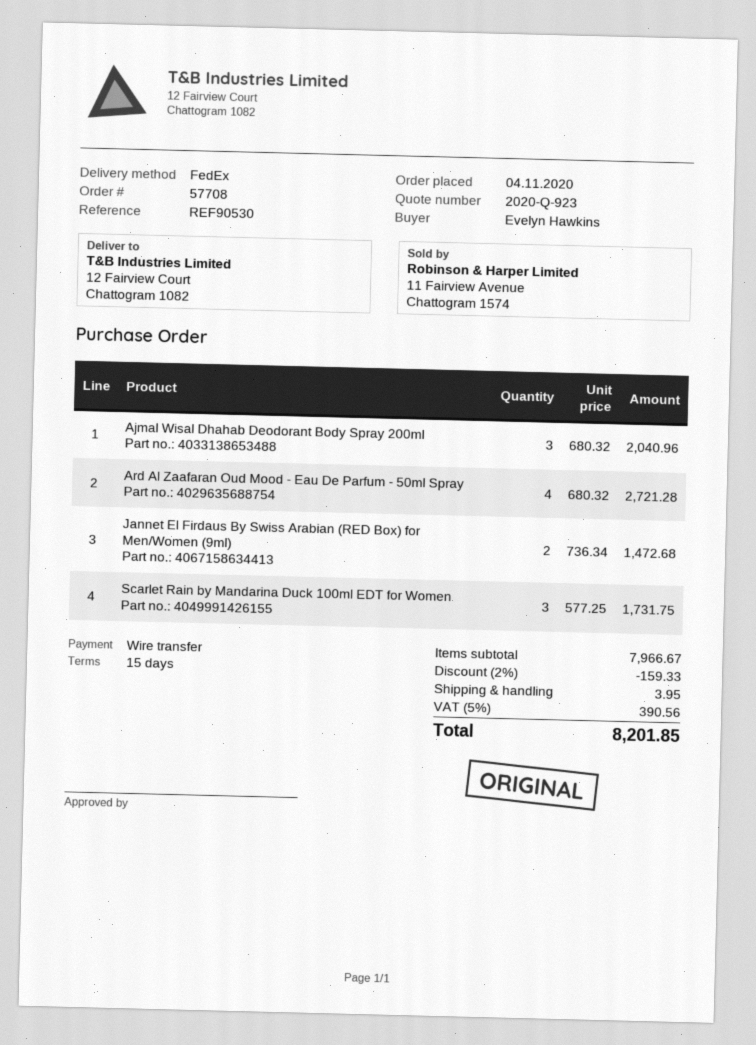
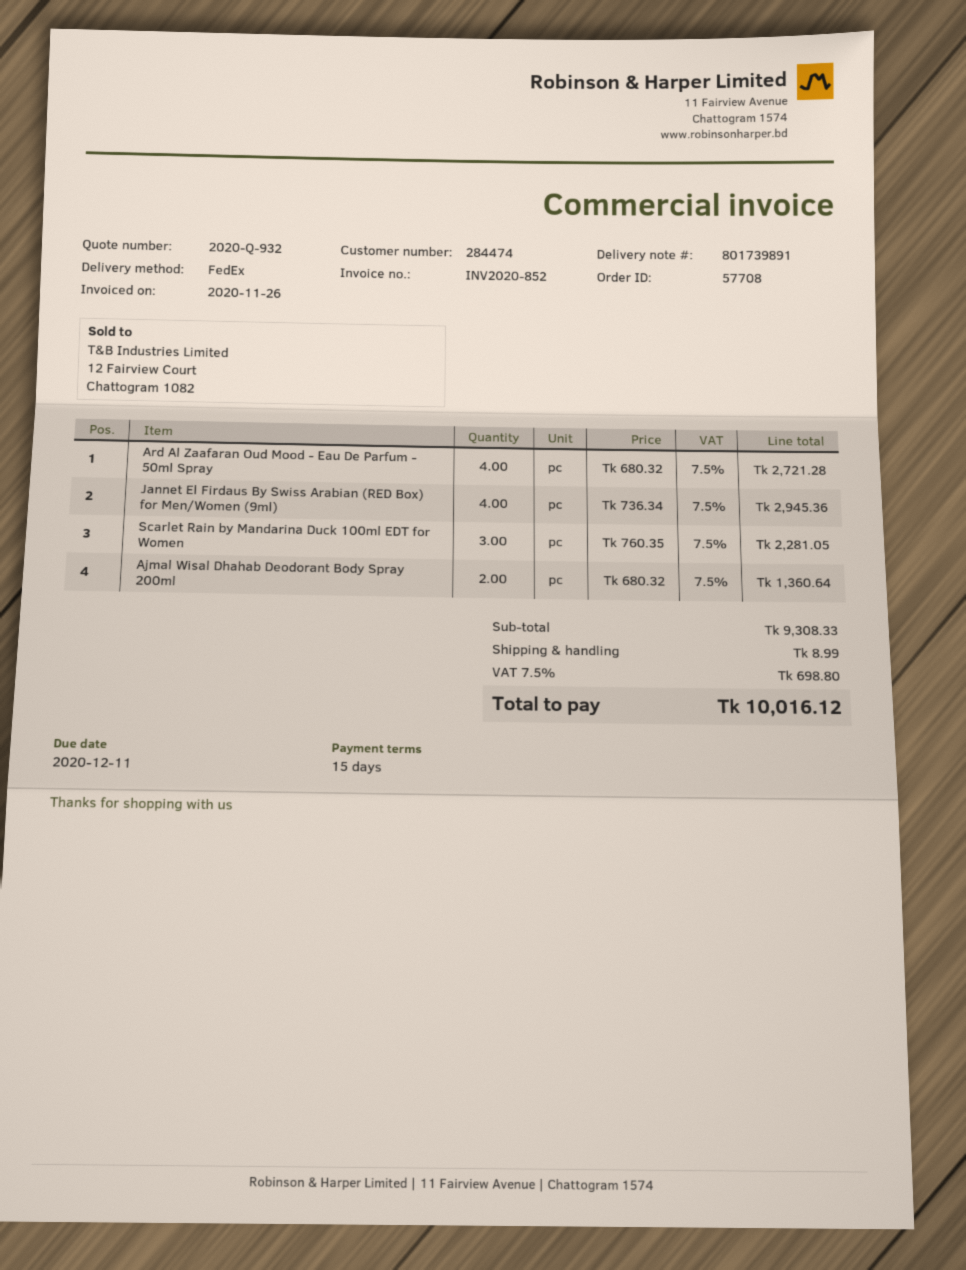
quote number: 2020-Q-923 -> 2020-Q-932
Ajmal Wisal Dhahab Deodorant Body Spray 200ml: 3 x 680.32 = 2040.96 -> 2 x 680.32 = 1360.64
Jannet El Firdaus By Swiss Arabian (RED Box) for Men/Women (9ml): 2 x 736.34 = 1472.68 -> 4 x 736.34 = 2945.36
Scarlet Rain by Mandarina Duck 100ml EDT for Women: 3 x 577.25 = 1731.75 -> 3 x 760.35 = 2281.05
subtotal: 7966.67 -> 9308.33
discount: 2% = 159.33 -> none
shipping: 3.95 -> 8.99
tax: 5% = 390.56 -> 7.5% = 698.80
total: 8201.85 -> 10016.12

